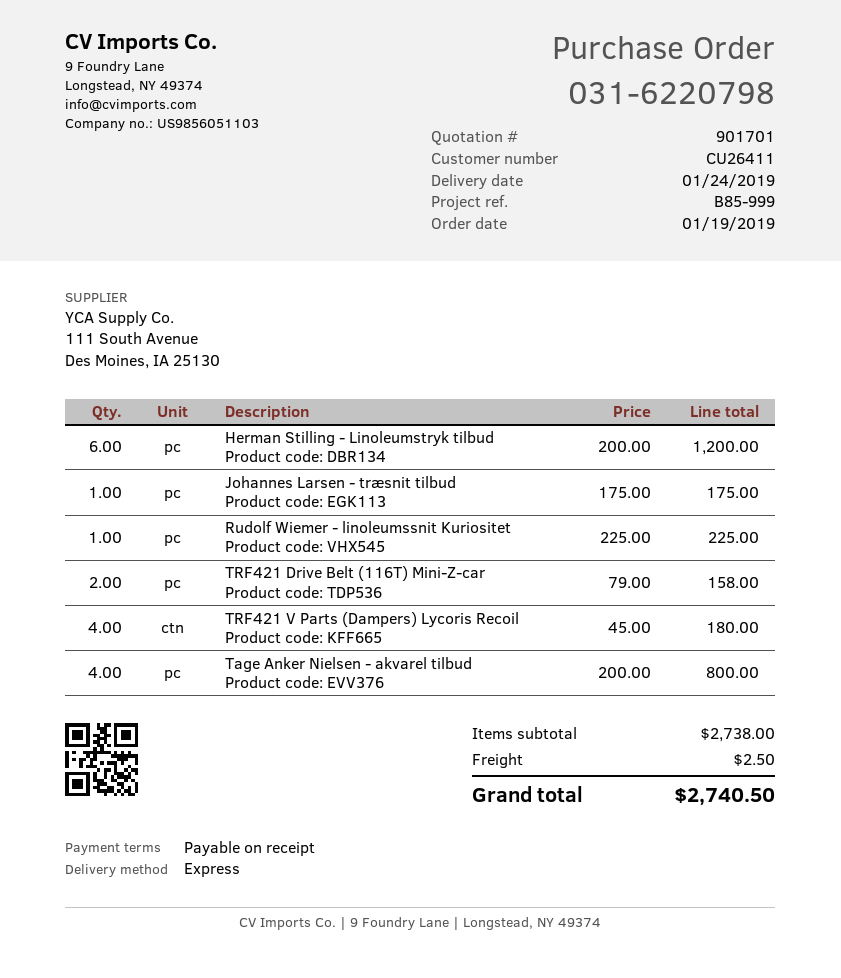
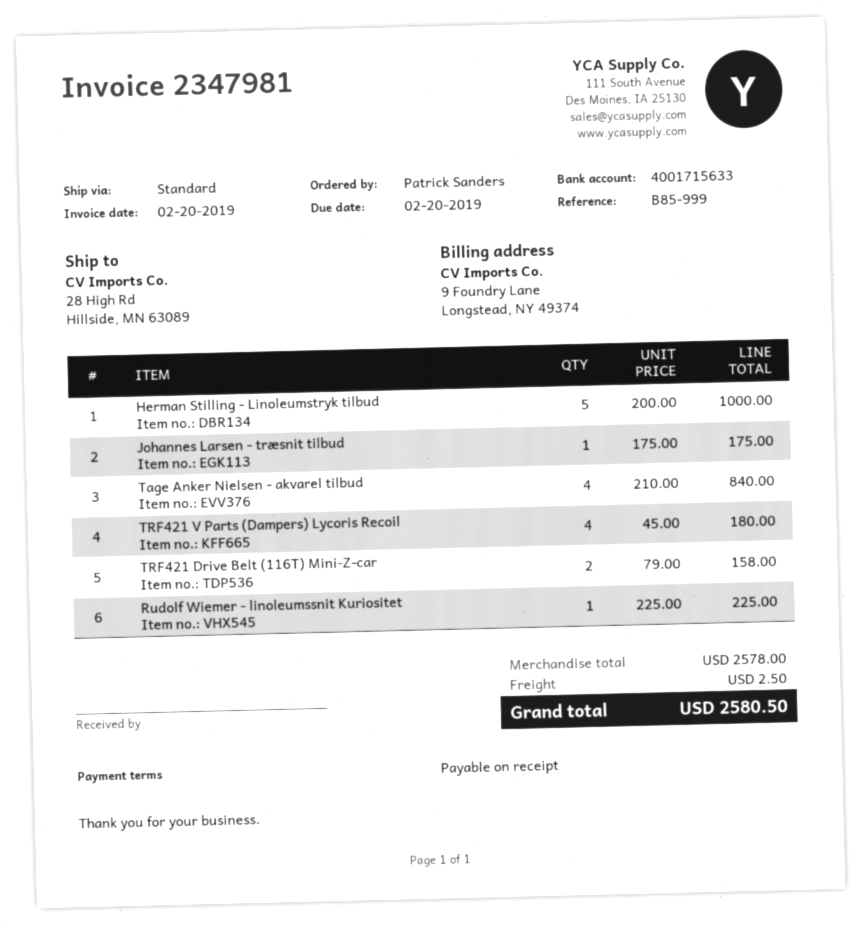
shipping method: express -> standard
Herman Stilling - Linoleumstryk tilbud: 6 x 200.00 = 1200.00 -> 5 x 200.00 = 1000.00
Tage Anker Nielsen - akvarel tilbud: 4 x 200.00 = 800.00 -> 4 x 210.00 = 840.00
subtotal: 2738.00 -> 2578.00
total: 2740.50 -> 2580.50

